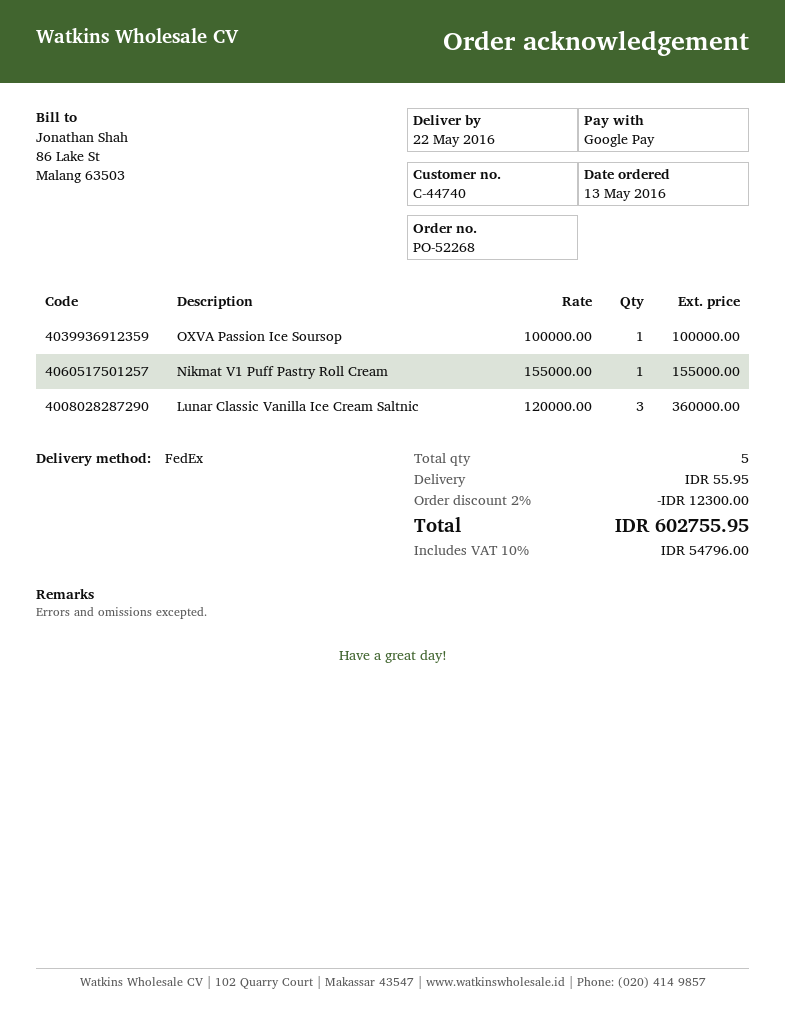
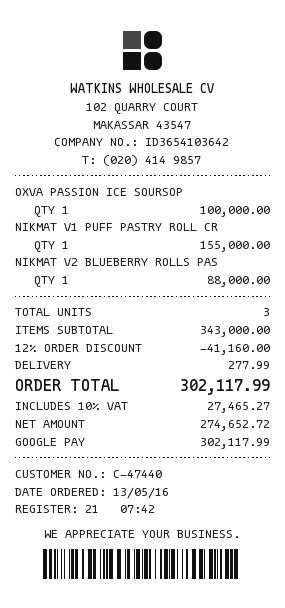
customer number: C-44740 -> C-47440
Lunar Classic Vanilla Ice Cream Saltnic: 3 for 360000.00 -> none
NIKMAT V2 BLUEBERRY ROLLS PAS: none -> 1 for 88000.00
total quantity: 5 -> 3
discount: 2% = 12300.00 -> 12% = 41160.00
shipping: 55.95 -> 277.99
tax: 10% = 54796.00 -> 10% = 27465.27
total: 602755.95 -> 302117.99

